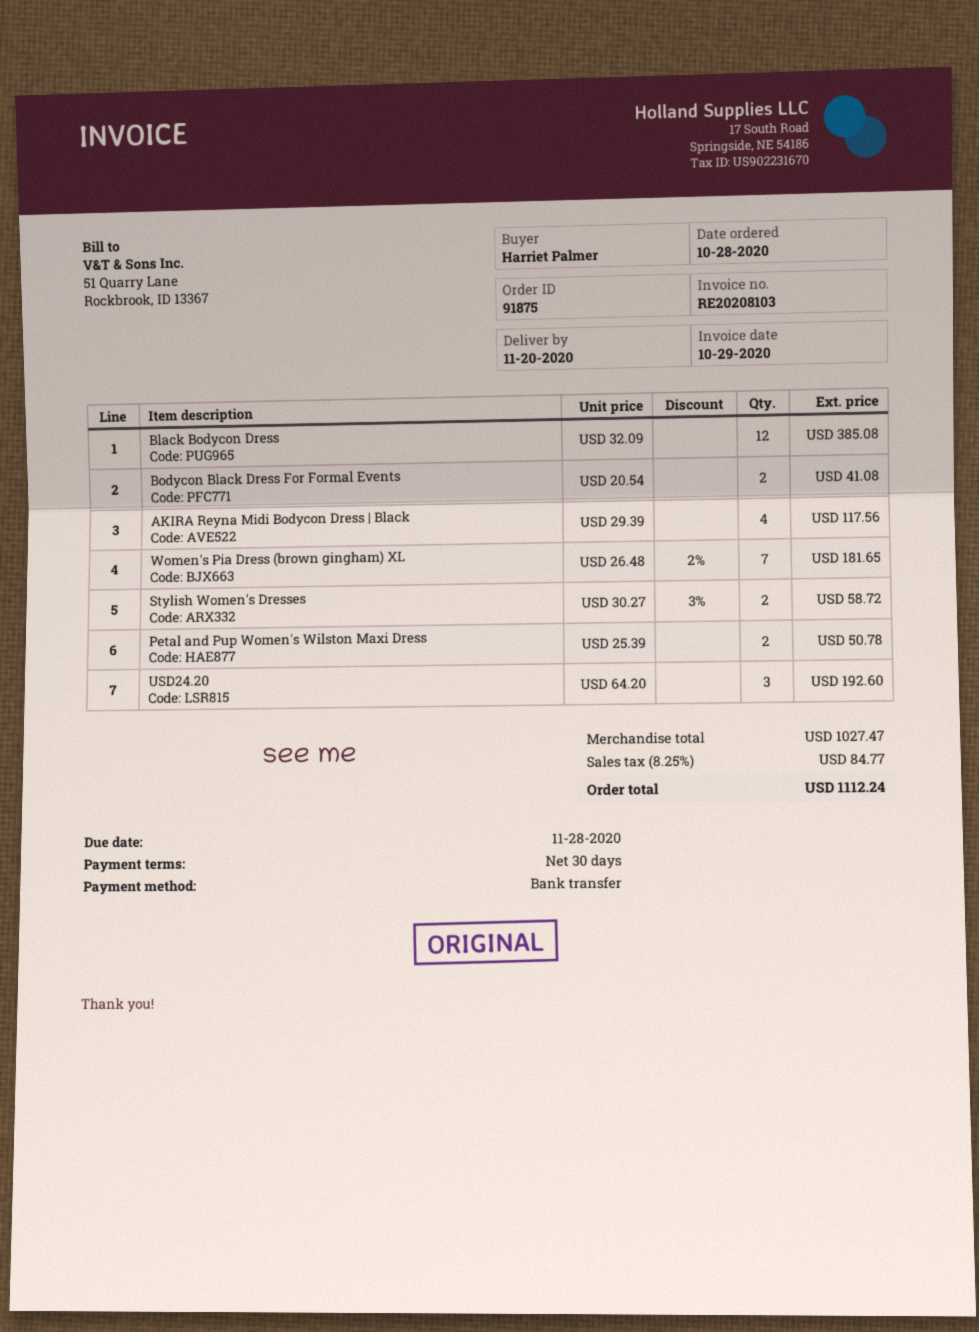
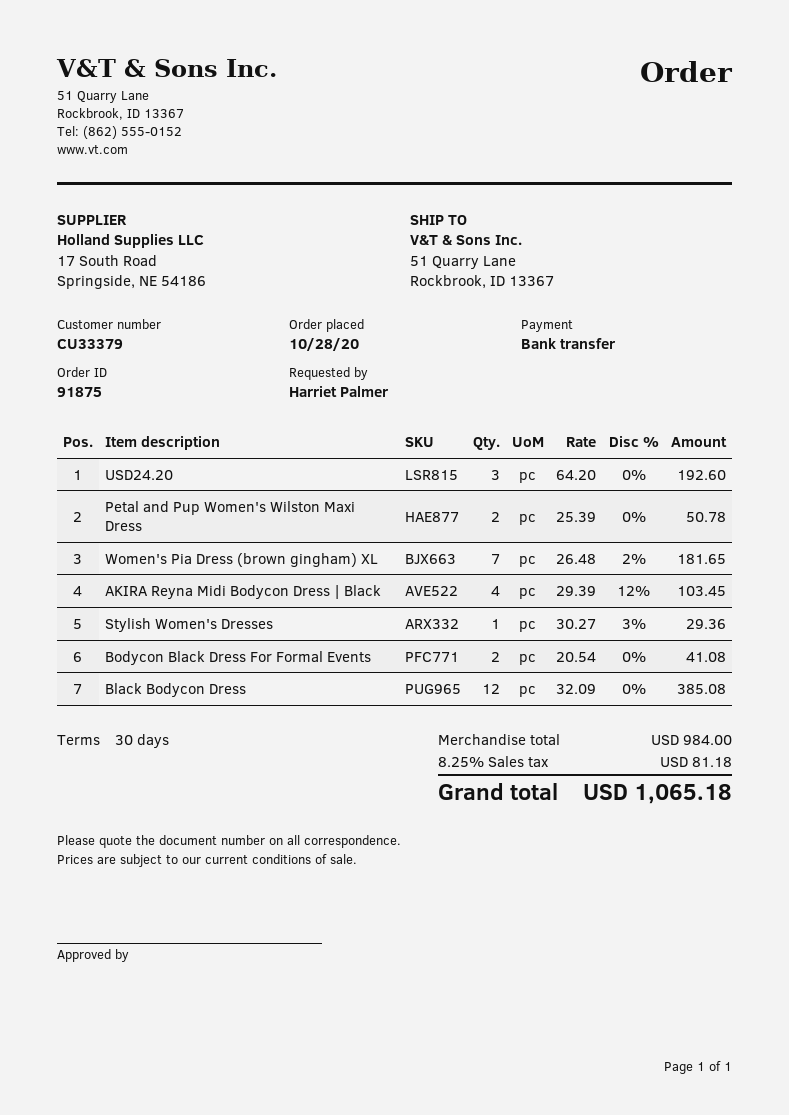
AKIRA Reyna Midi Bodycon Dress | Black: 4 x 29.39 = 117.56 -> 4 x 29.39 - 12% = 103.45
Stylish Women's Dresses: 2 x 30.27 - 3% = 58.72 -> 1 x 30.27 - 3% = 29.36
subtotal: 1027.47 -> 984.00
tax: 8.25% = 84.77 -> 8.25% = 81.18
total: 1112.24 -> 1065.18

